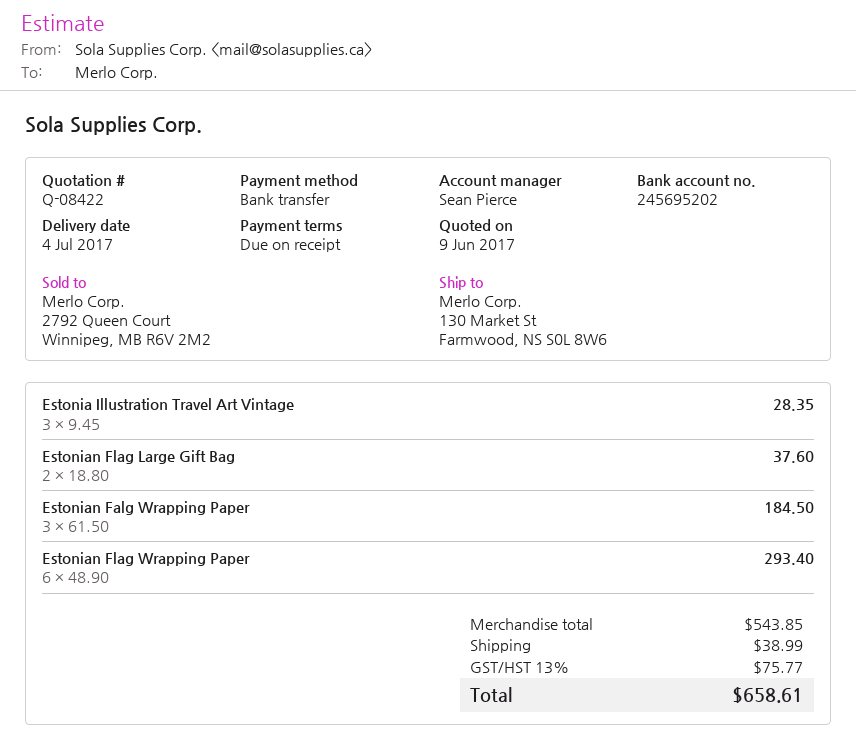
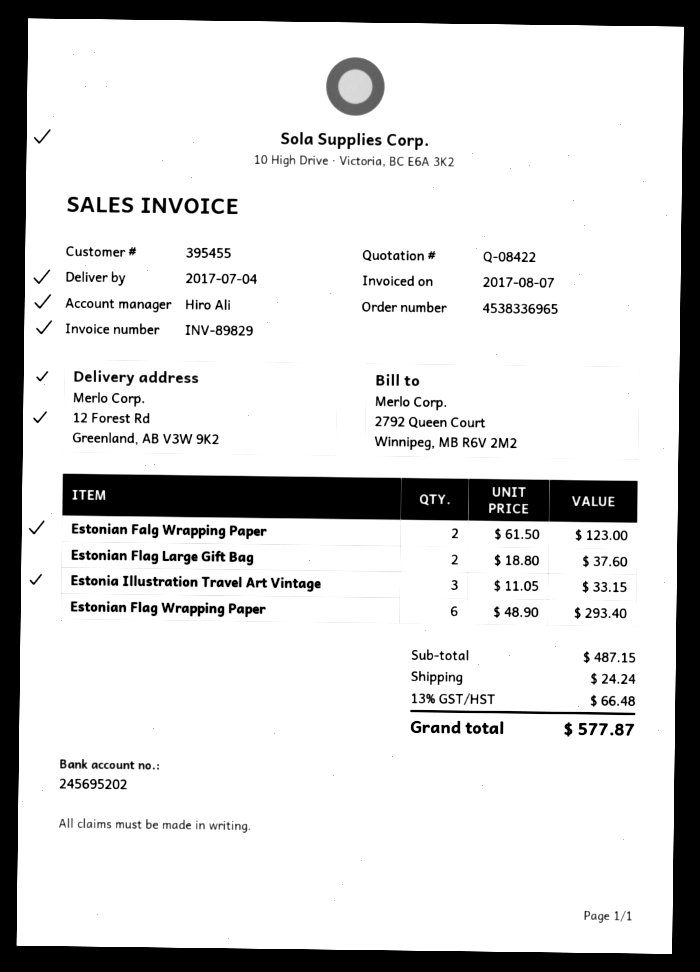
sales rep: Sean Pierce -> Hiro Ali
ship to: 130 Market St, Farmwood, NS S0L 8W6 -> 12 Forest Rd, Greenland, AB V3W 9K2
Estonia Illustration Travel Art Vintage: 3 x 9.45 = 28.35 -> 3 x 11.05 = 33.15
Estonian Falg Wrapping Paper: 3 x 61.50 = 184.50 -> 2 x 61.50 = 123.00
subtotal: 543.85 -> 487.15
shipping: 38.99 -> 24.24
tax: 13% = 75.77 -> 13% = 66.48
total: 658.61 -> 577.87

